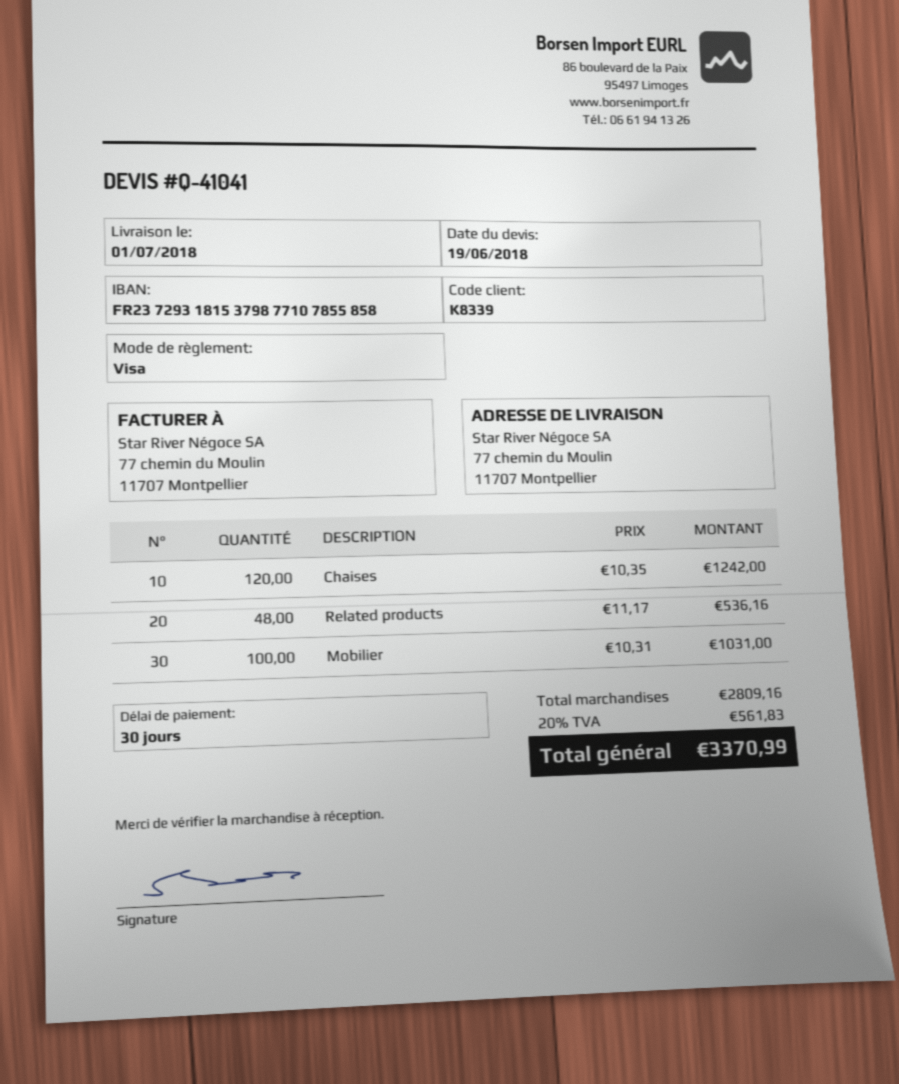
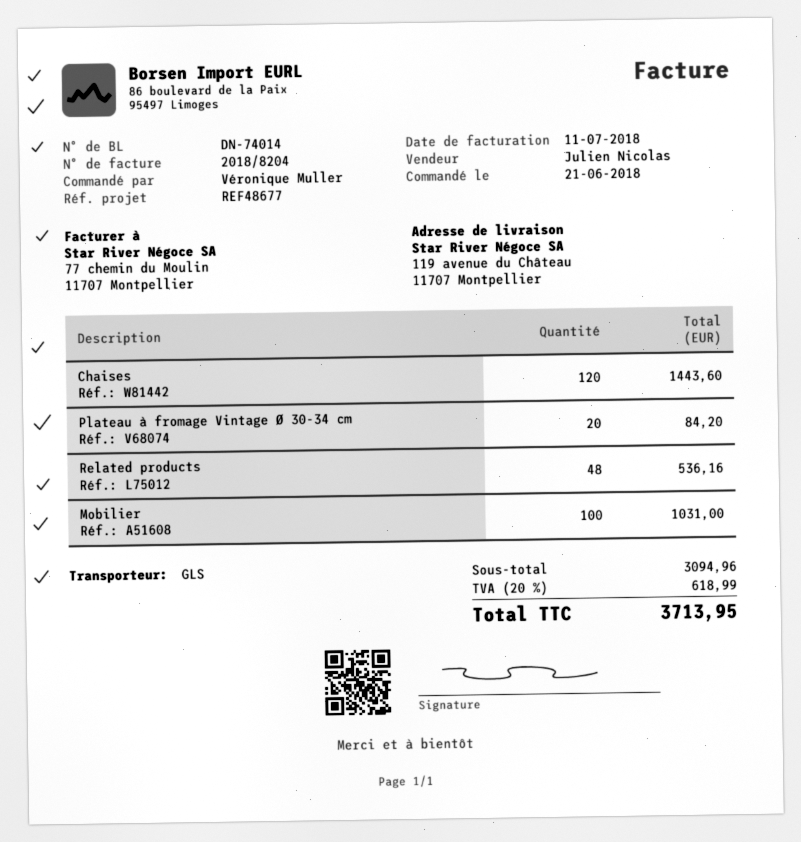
ship to: 77 chemin du Moulin, 11707 Montpellier -> 119 avenue du Château, 11707 Montpellier
Chaises: 120 for 1242.00 -> 120 for 1443.60
Plateau à fromage Vintage Ø 30-34 cm: none -> 20 for 84.20
subtotal: 2809.16 -> 3094.96
tax: 20% = 561.83 -> 20% = 618.99
total: 3370.99 -> 3713.95

